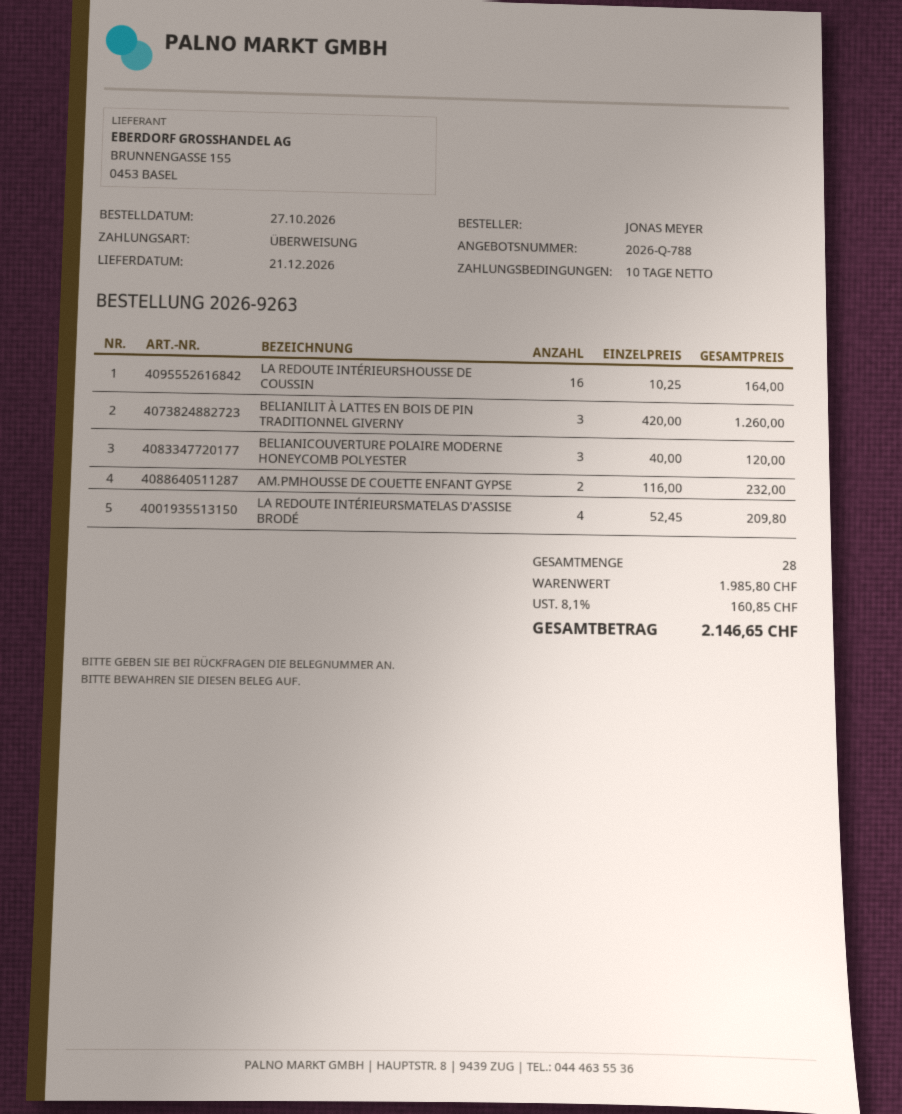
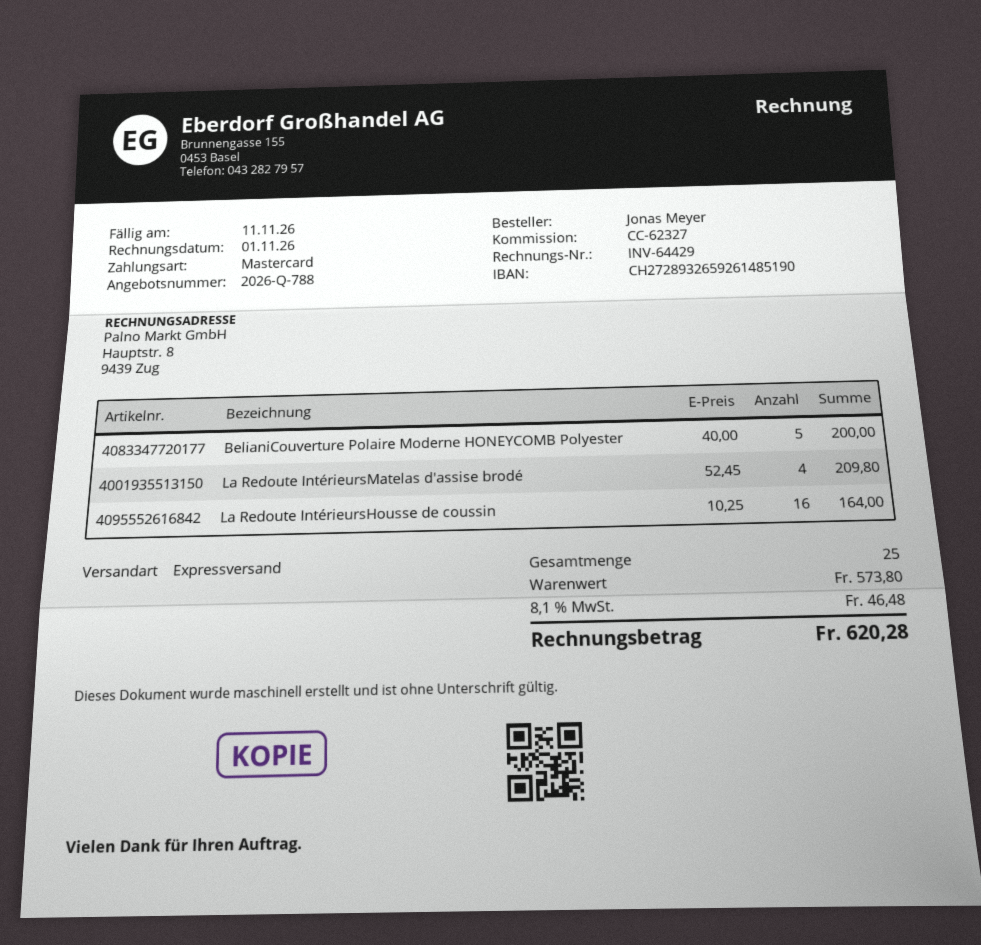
payment method: bank transfer -> Mastercard
BELIANILIT À LATTES EN BOIS DE PIN TRADITIONNEL GIVERNY: 3 x 420.00 = 1260.00 -> none
BELIANICOUVERTURE POLAIRE MODERNE HONEYCOMB POLYESTER: 3 x 40.00 = 120.00 -> 5 x 40.00 = 200.00
AM.PMHOUSSE DE COUETTE ENFANT GYPSE: 2 x 116.00 = 232.00 -> none
total quantity: 28 -> 25
subtotal: 1985.80 -> 573.80
tax: 8.1% = 160.85 -> 8.1% = 46.48
total: 2146.65 -> 620.28

